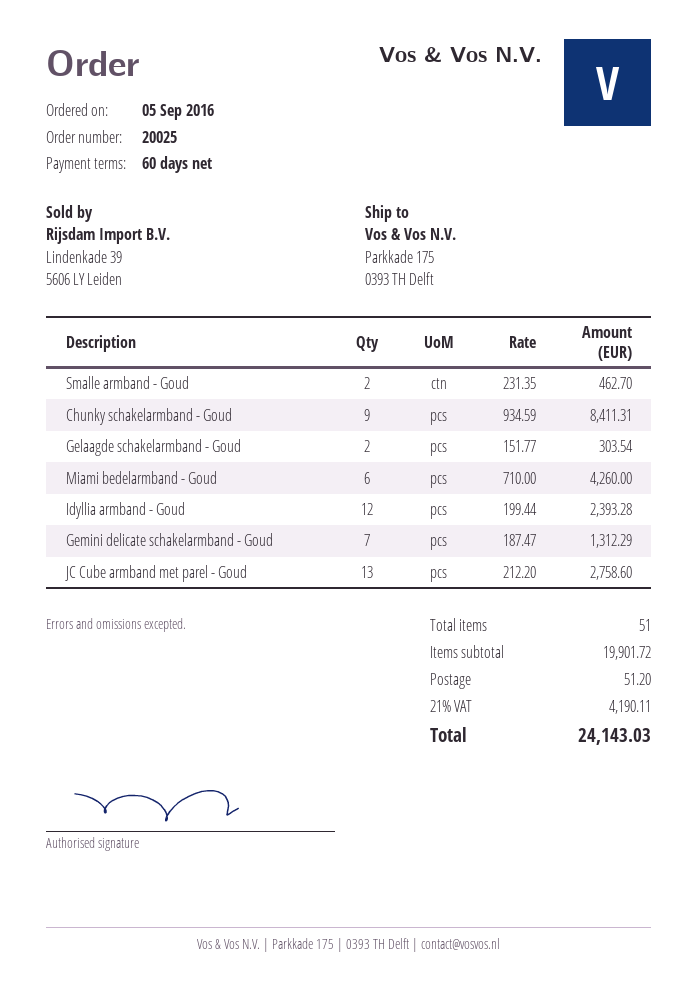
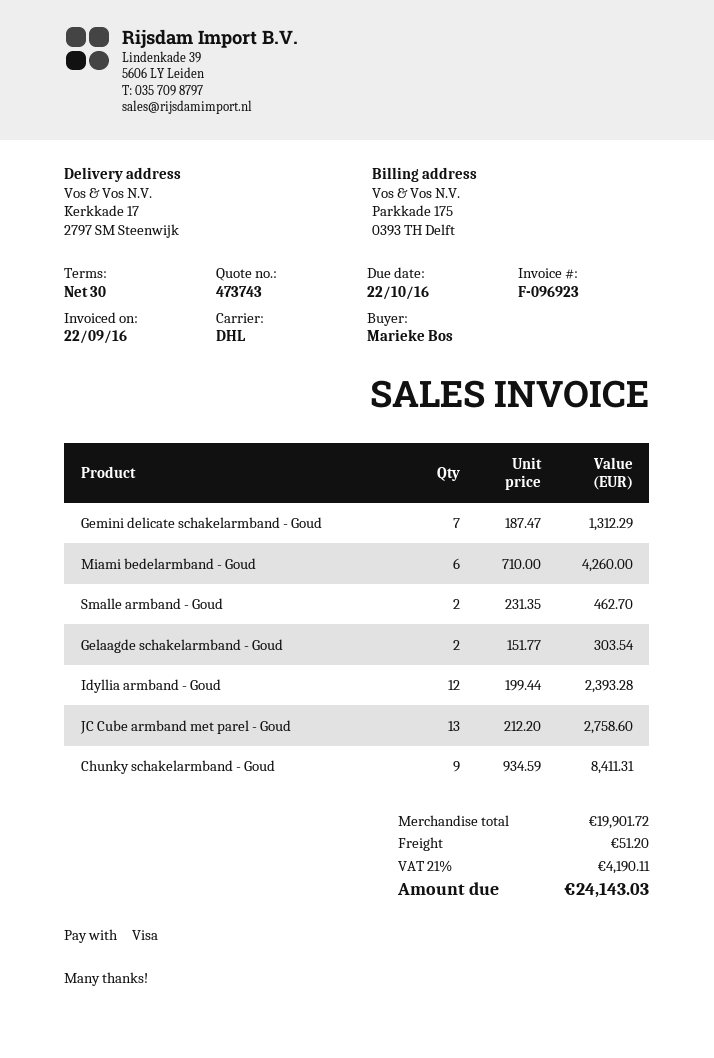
payment terms: 60 days -> 30 days
ship to: Parkkade 175, 0393 TH Delft -> Kerkkade 17, 2797 SM Steenwijk

